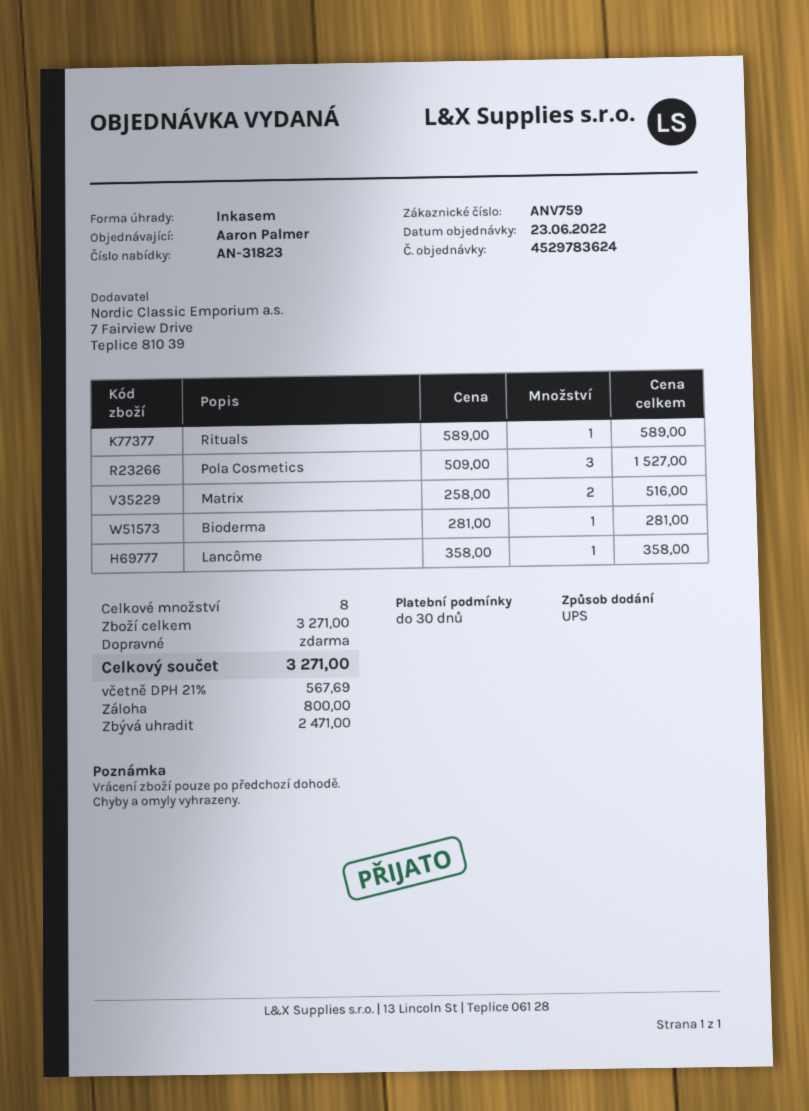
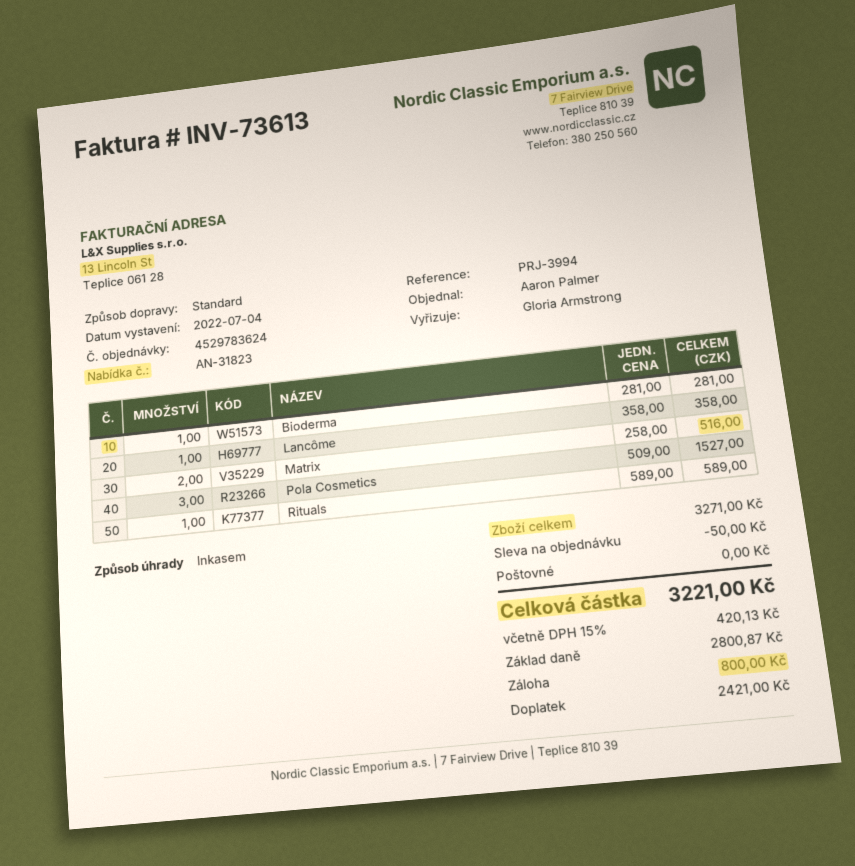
shipping method: UPS -> standard
discount: none -> 50.00
tax: 21% = 567.69 -> 15% = 420.13
total: 3271.00 -> 3221.00
balance: 2471.00 -> 2421.00

